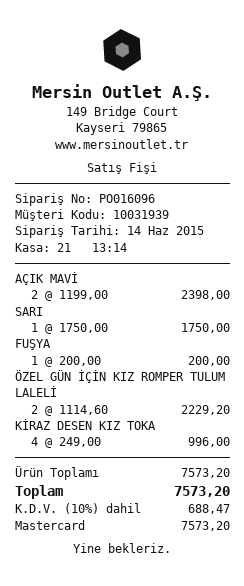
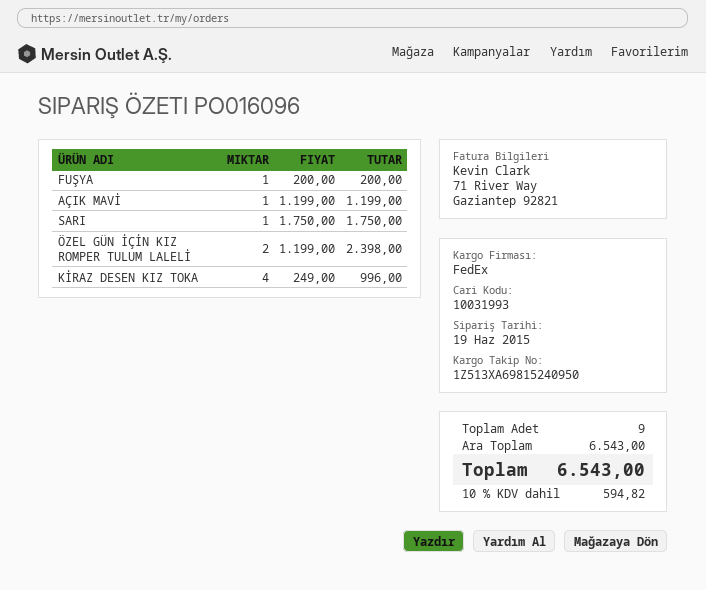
order date: 2015-06-14 -> 2015-06-19
customer number: 10031939 -> 10031993
AÇIK MAVİ: 2 x 1199.00 = 2398.00 -> 1 x 1199.00 = 1199.00
ÖZEL GÜN İÇİN KIZ ROMPER TULUM LALELİ: 2 x 1114.60 = 2229.20 -> 2 x 1199.00 = 2398.00
subtotal: 7573.20 -> 6543.00
tax: 10% = 688.47 -> 10% = 594.82
total: 7573.20 -> 6543.00

